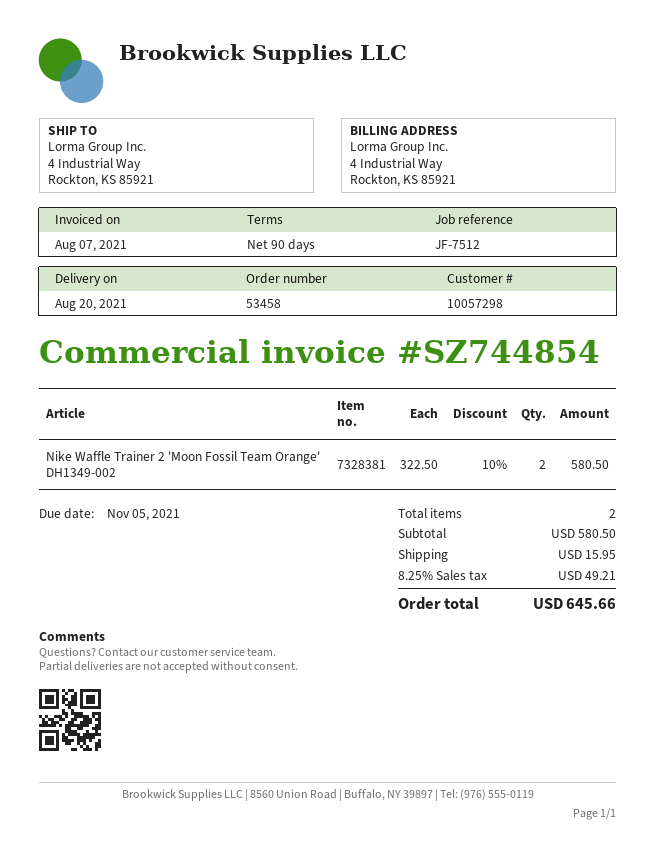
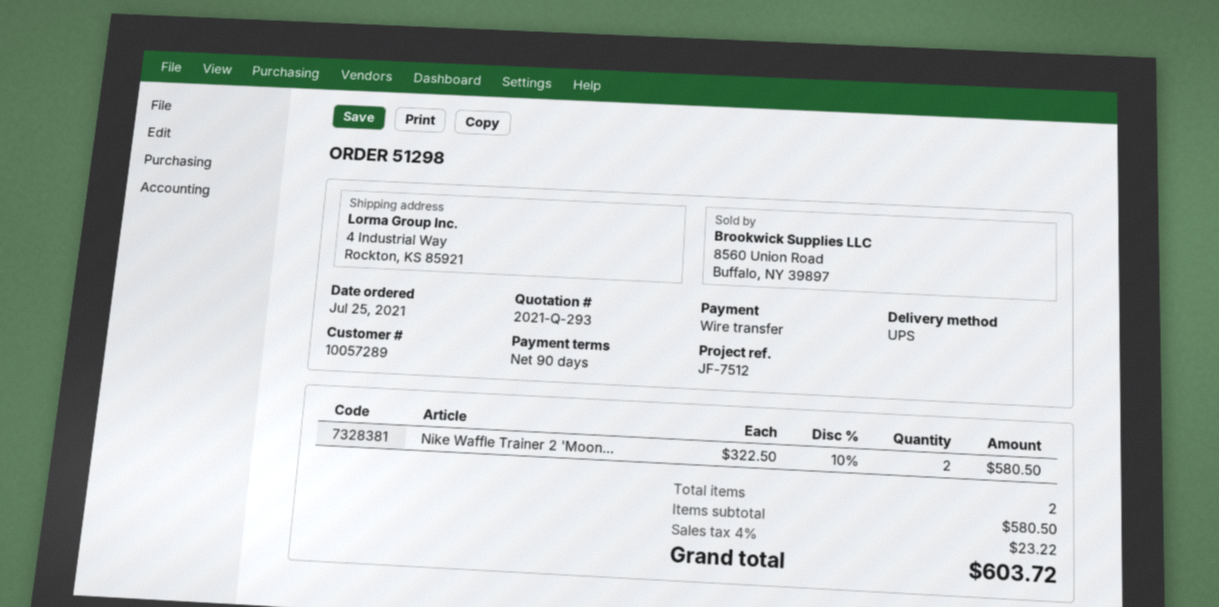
order number: 53458 -> 51298
customer number: 10057298 -> 10057289
shipping: 15.95 -> none
tax: 8.25% = 49.21 -> 4% = 23.22
total: 645.66 -> 603.72

